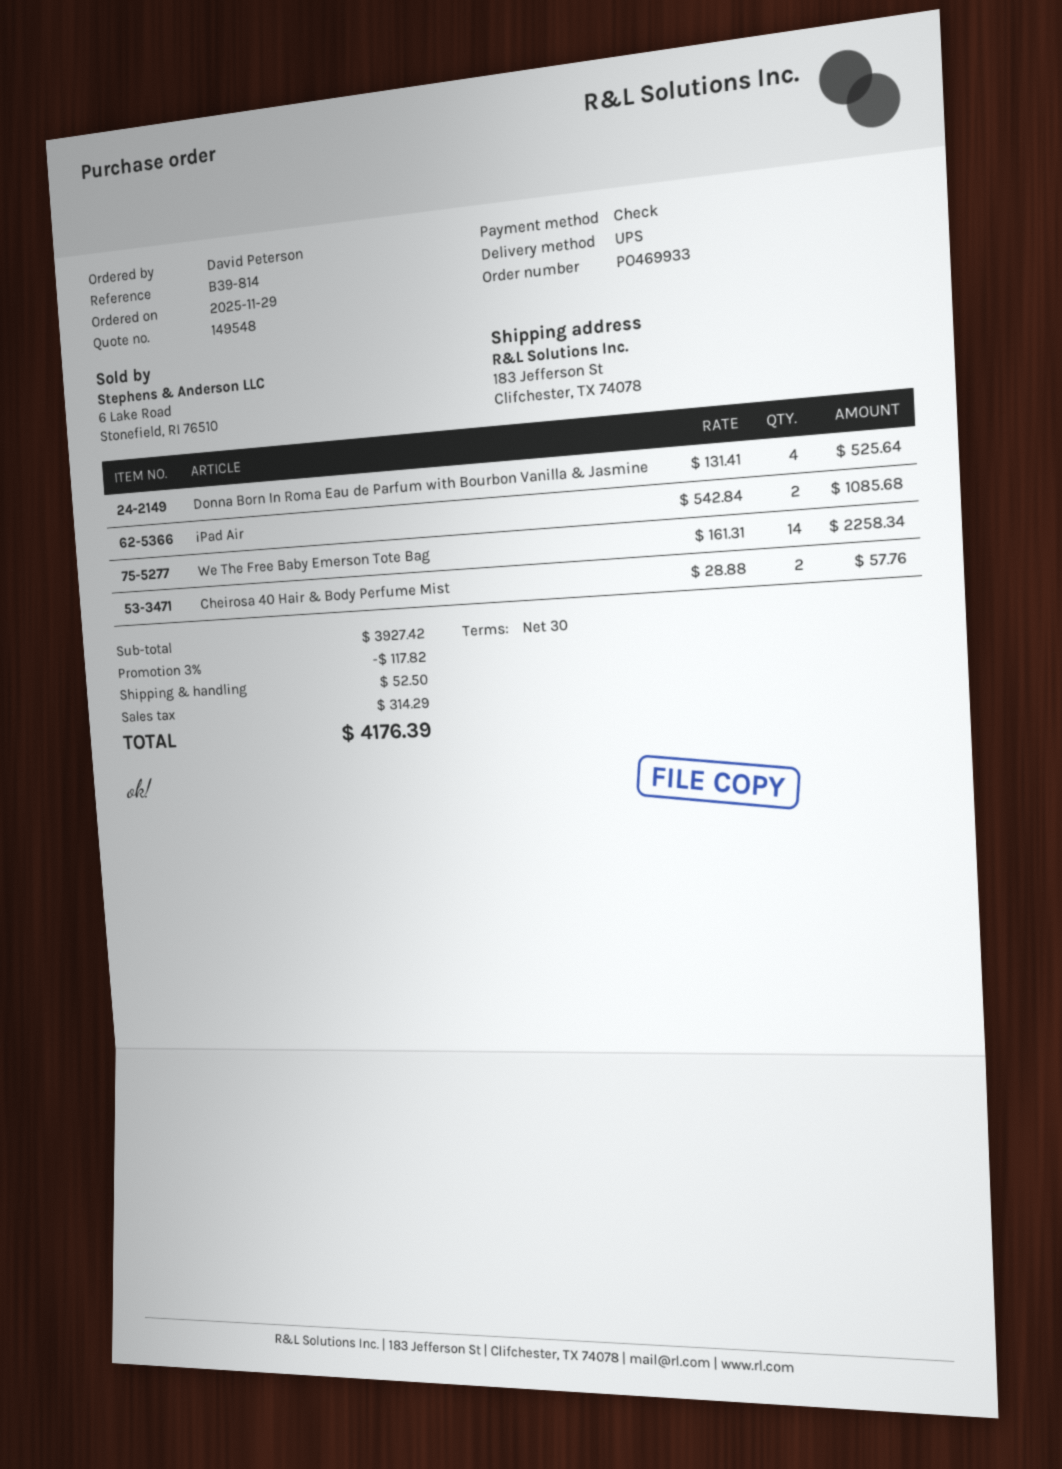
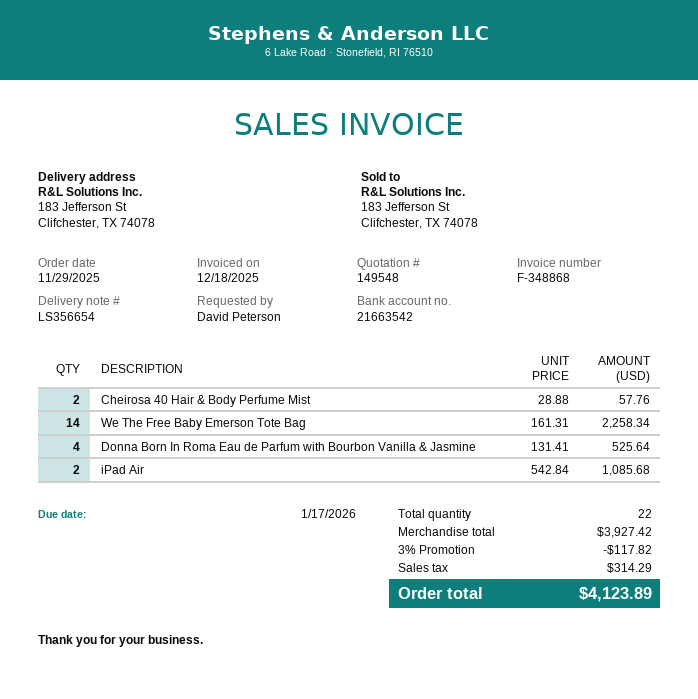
shipping: 52.50 -> none
total: 4176.39 -> 4123.89

